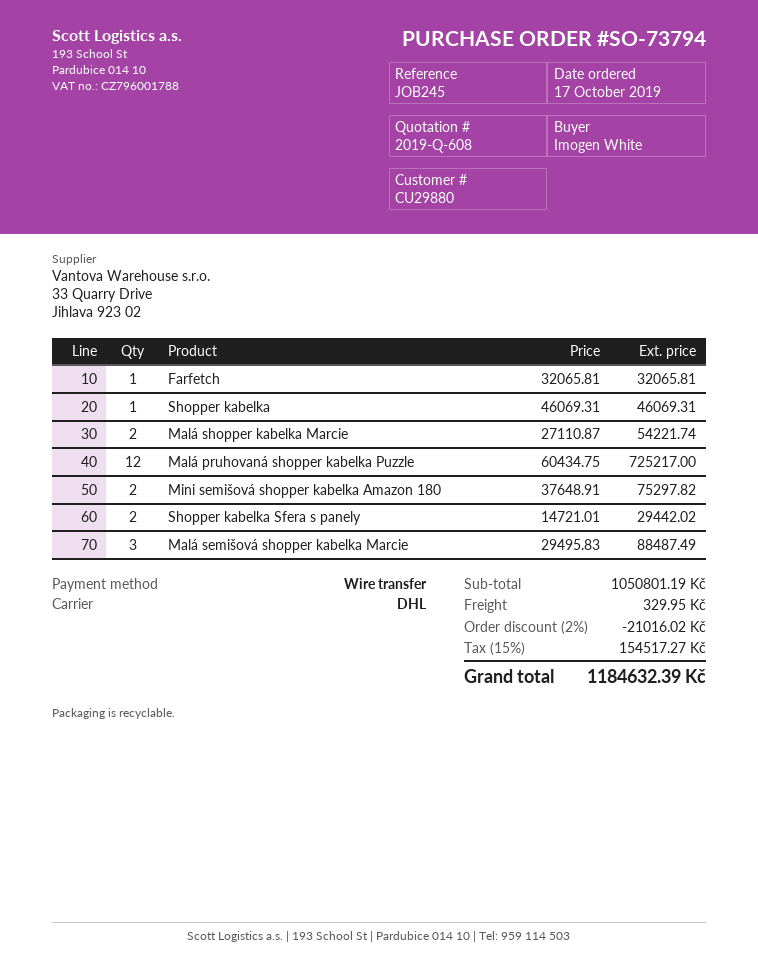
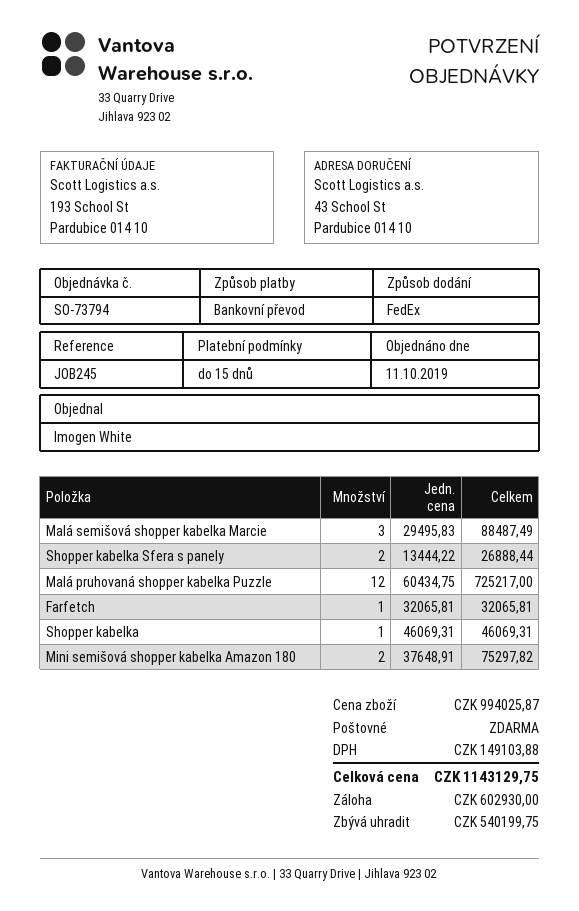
order date: 2019-10-17 -> 2019-10-11
shipping method: DHL -> FedEx
Malá shopper kabelka Marcie: 2 x 27110.87 = 54221.74 -> none
Shopper kabelka Sfera s panely: 2 x 14721.01 = 29442.02 -> 2 x 13444.22 = 26888.44
subtotal: 1050801.19 -> 994025.87
discount: 2% = 21016.02 -> none
shipping: 329.95 -> 0.00
tax: 154517.27 -> 149103.88
total: 1184632.39 -> 1143129.75

